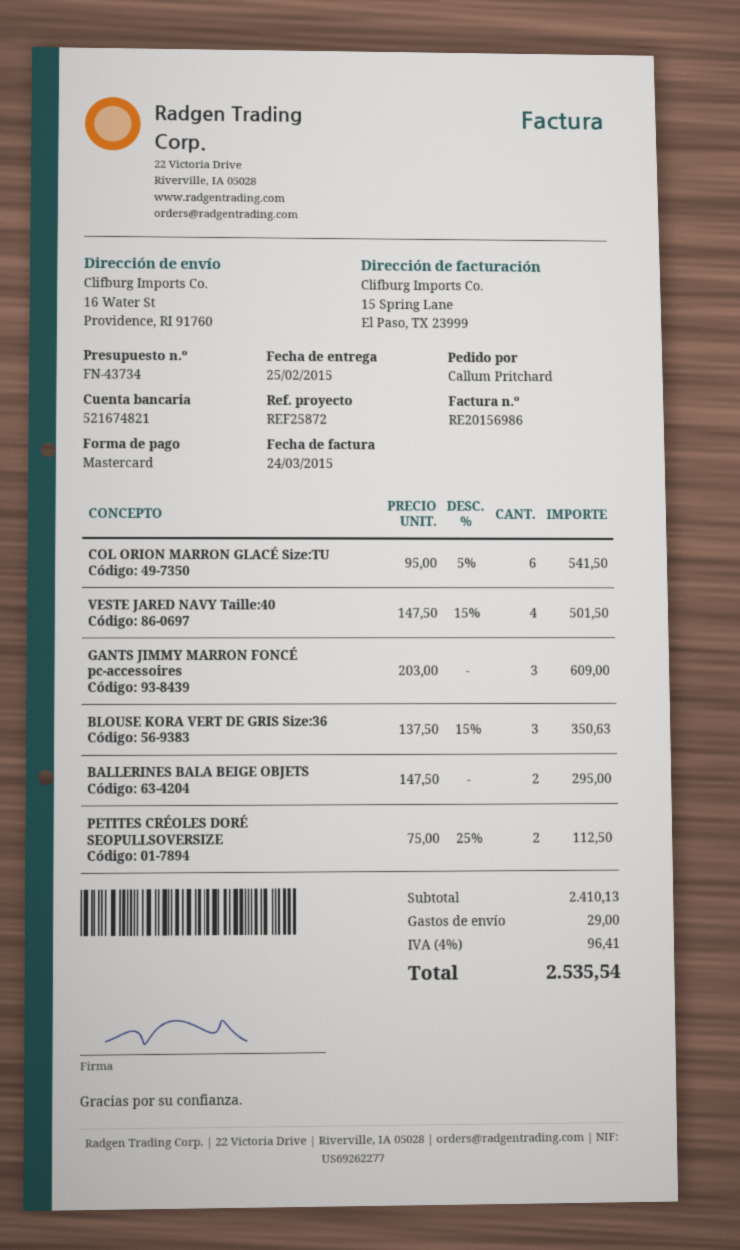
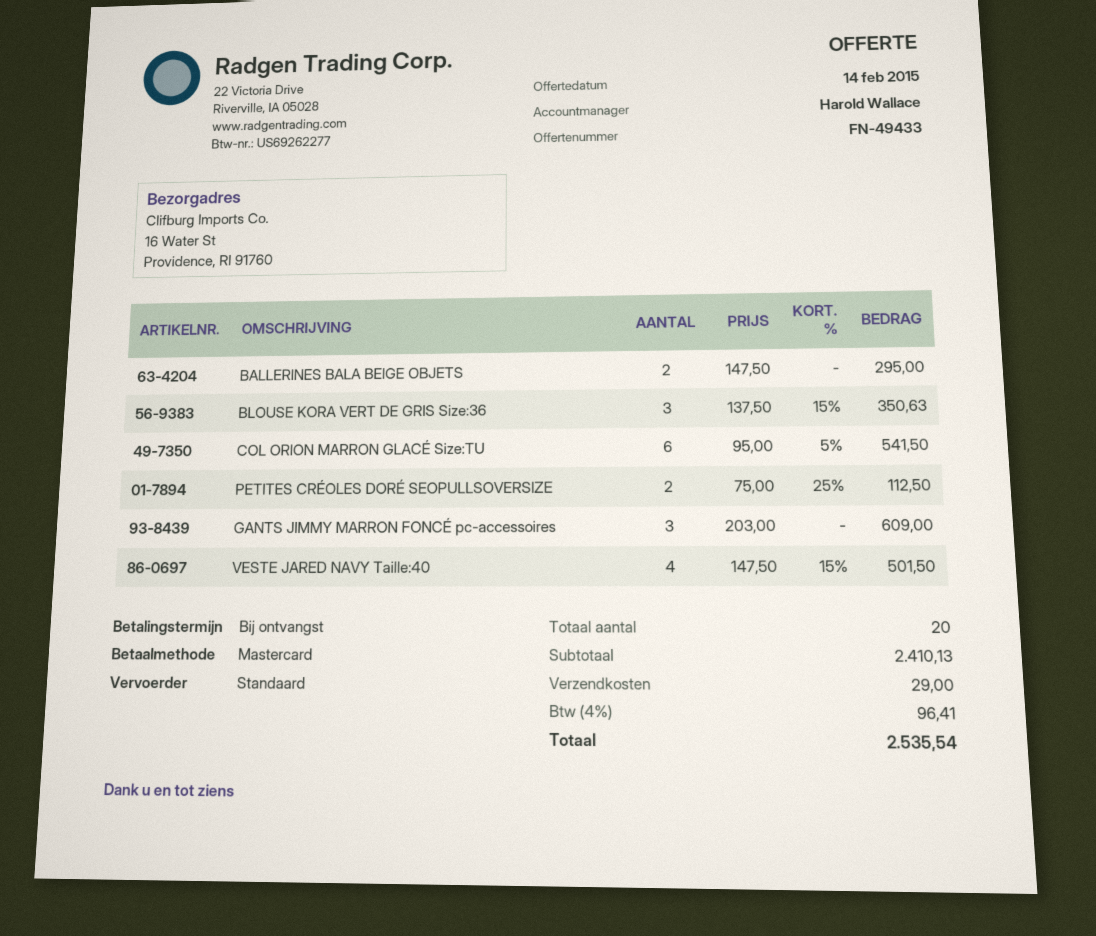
quote number: FN-43734 -> FN-49433

